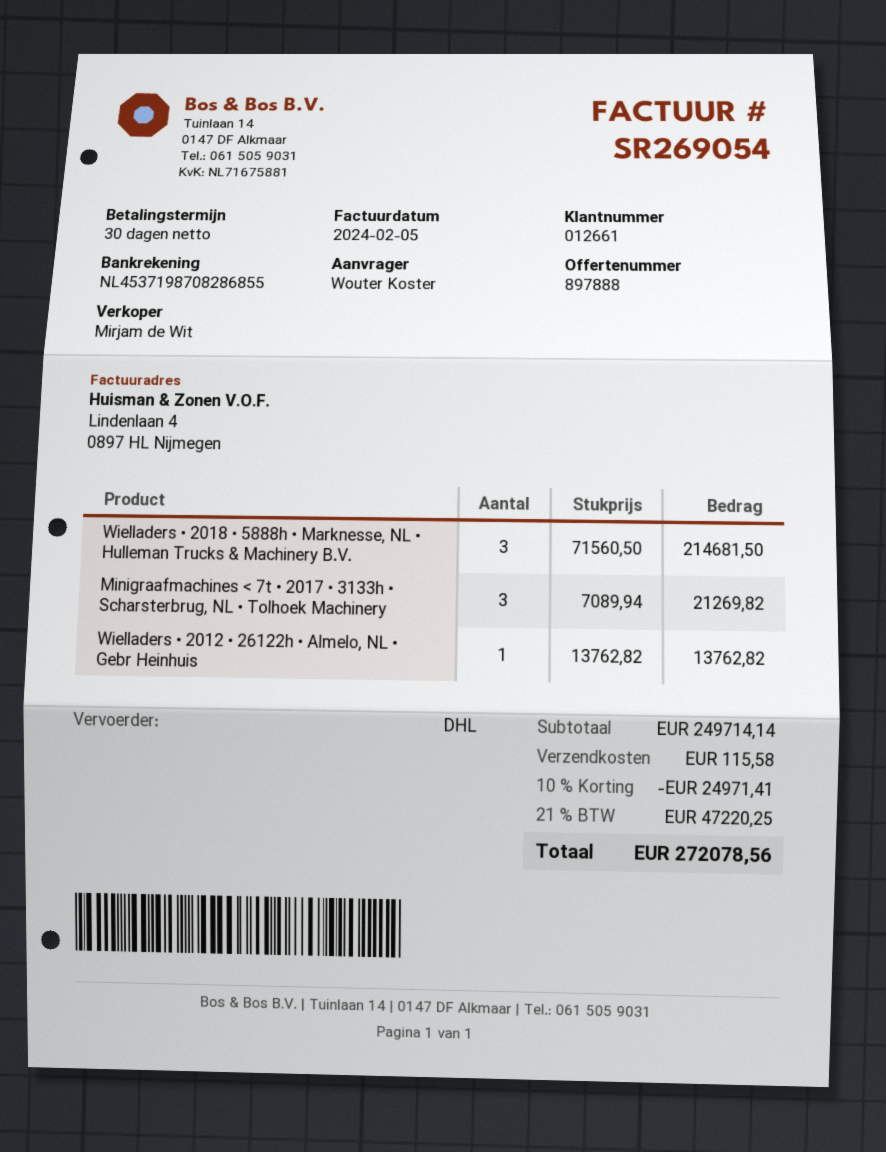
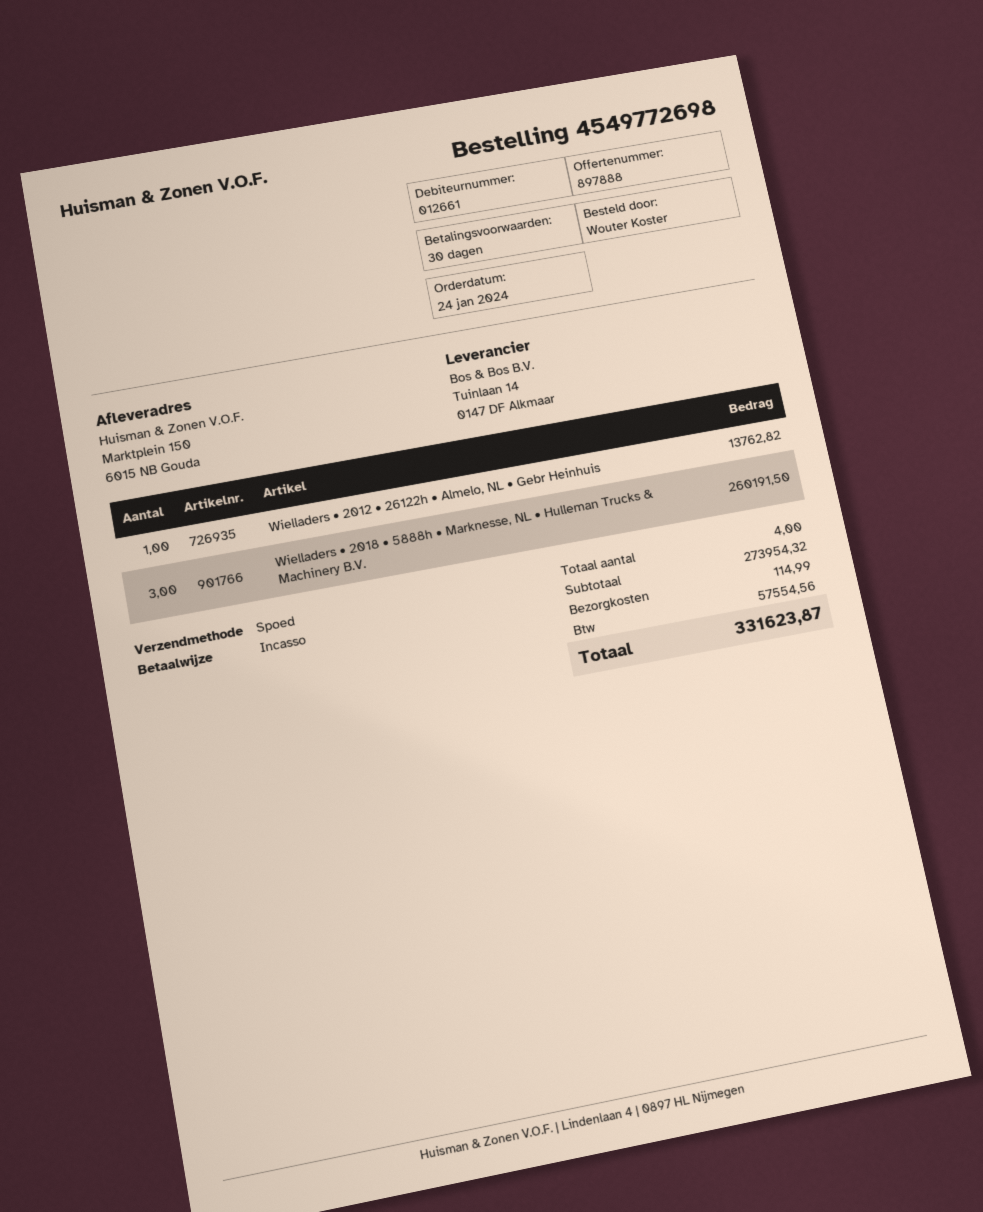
shipping method: DHL -> express
Wielladers • 2018 • 5888h • Marknesse, NL • Hulleman Trucks & Machinery B.V.: 3 for 214681.50 -> 3 for 260191.50
Minigraafmachines < 7t • 2017 • 3133h • Scharsterbrug, NL • Tolhoek Machinery: 3 for 21269.82 -> none
subtotal: 249714.14 -> 273954.32
discount: 10% = 24971.41 -> none
shipping: 115.58 -> 114.99
tax: 47220.25 -> 57554.56
total: 272078.56 -> 331623.87

